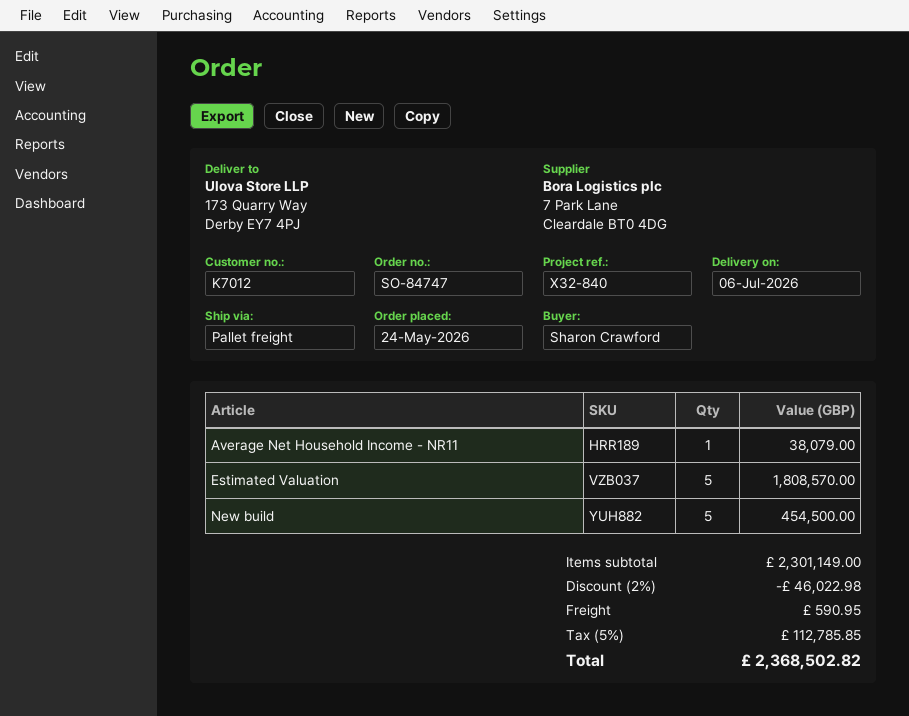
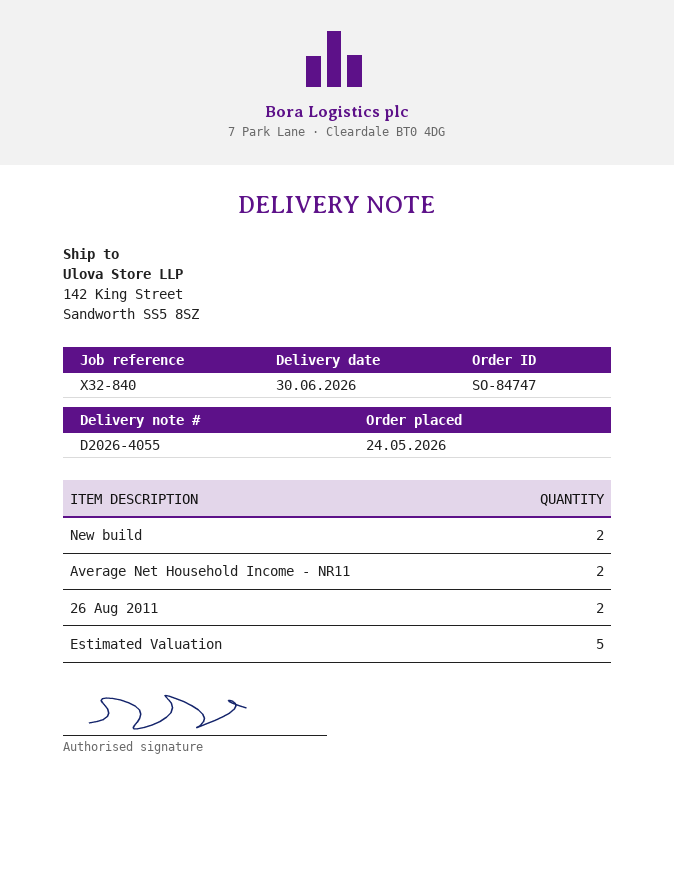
delivery date: 2026-07-06 -> 2026-06-30
ship to: 173 Quarry Way, Derby EY7 4PJ -> 142 King Street, Sandworth SS5 8SZ
Average Net Household Income - NR11: 1 -> 2
New build: 5 -> 2
26 Aug 2011: none -> 2

